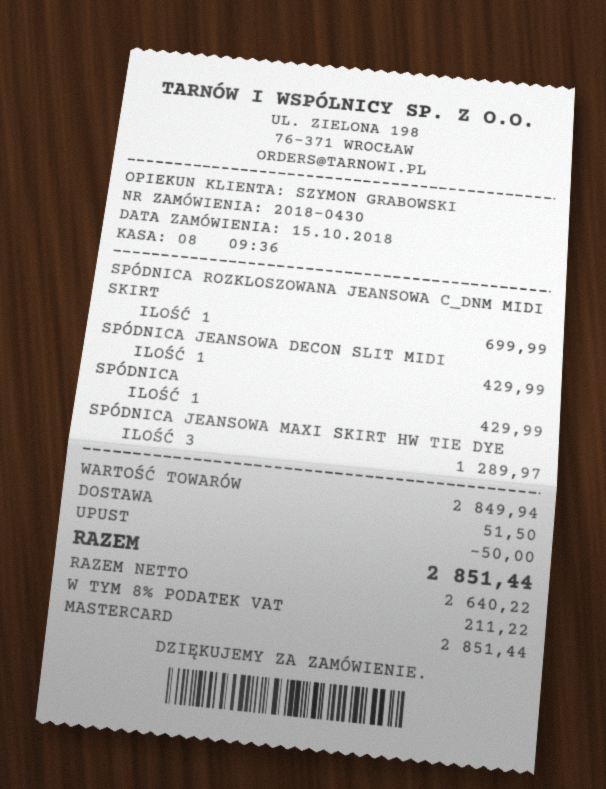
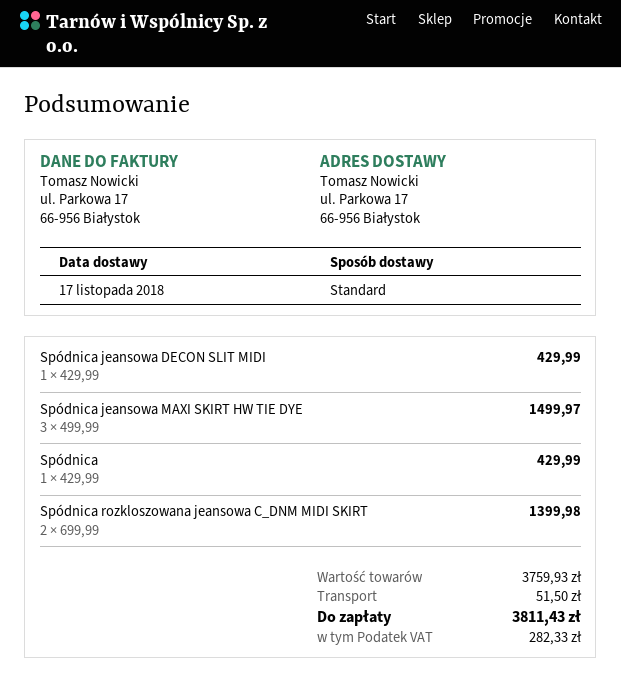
SPÓDNICA ROZKLOSZOWANA JEANSOWA C_DNM MIDI SKIRT: 1 for 699.99 -> 2 for 1399.98
SPÓDNICA JEANSOWA MAXI SKIRT HW TIE DYE: 3 for 1289.97 -> 3 for 1499.97
subtotal: 2849.94 -> 3759.93
discount: 50.00 -> none
tax: 211.22 -> 282.33
total: 2851.44 -> 3811.43

